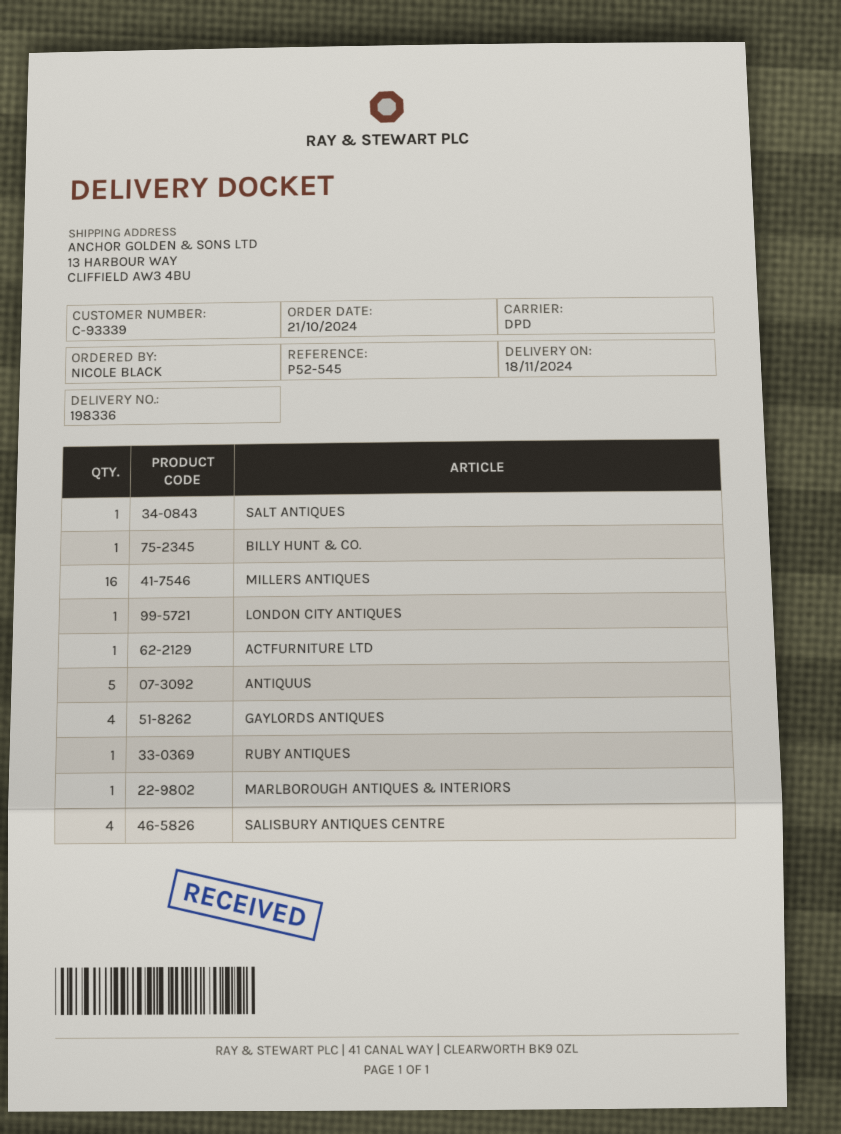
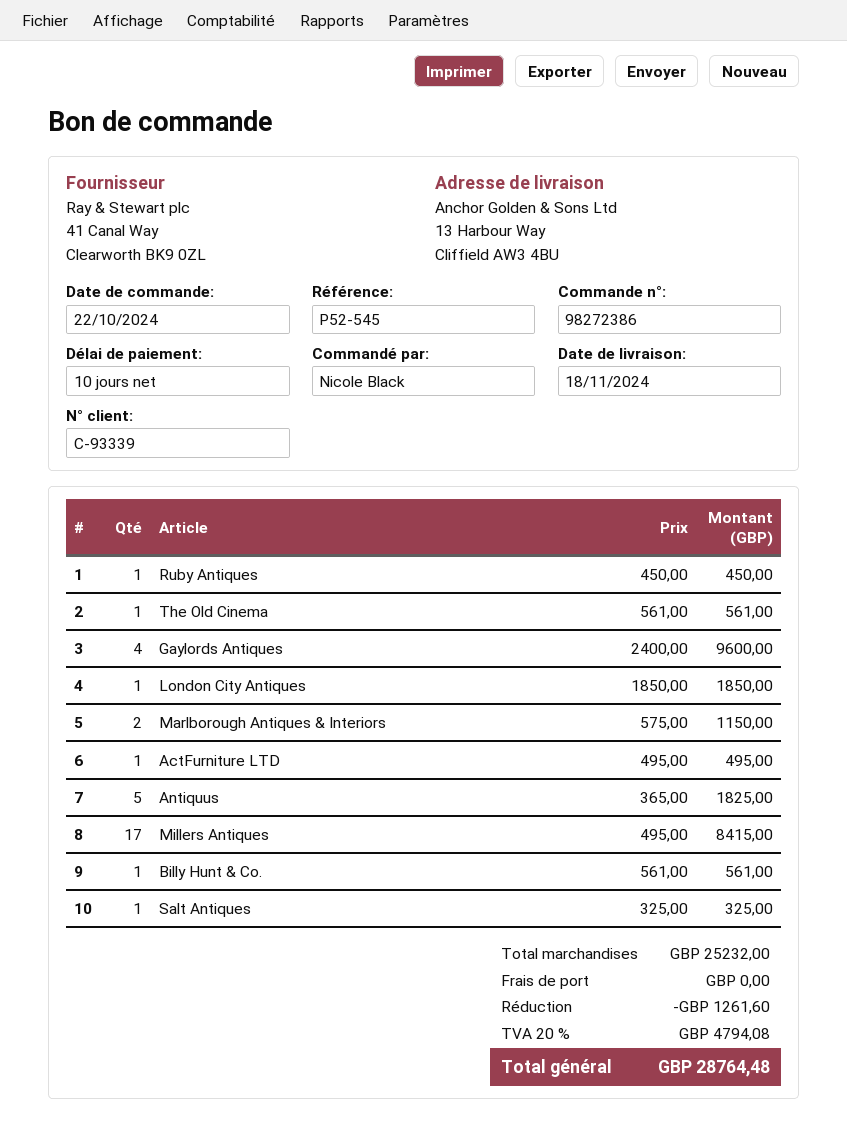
order date: 2024-10-21 -> 2024-10-22
MILLERS ANTIQUES: 16 -> 17
MARLBOROUGH ANTIQUES & INTERIORS: 1 -> 2
SALISBURY ANTIQUES CENTRE: 4 -> none
The Old Cinema: none -> 1

